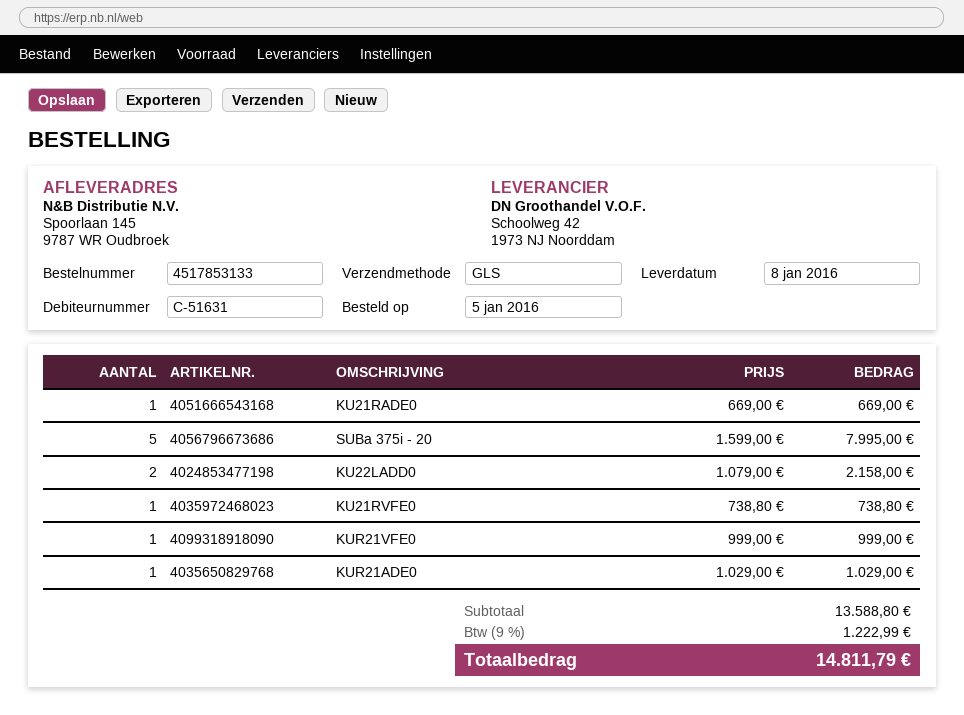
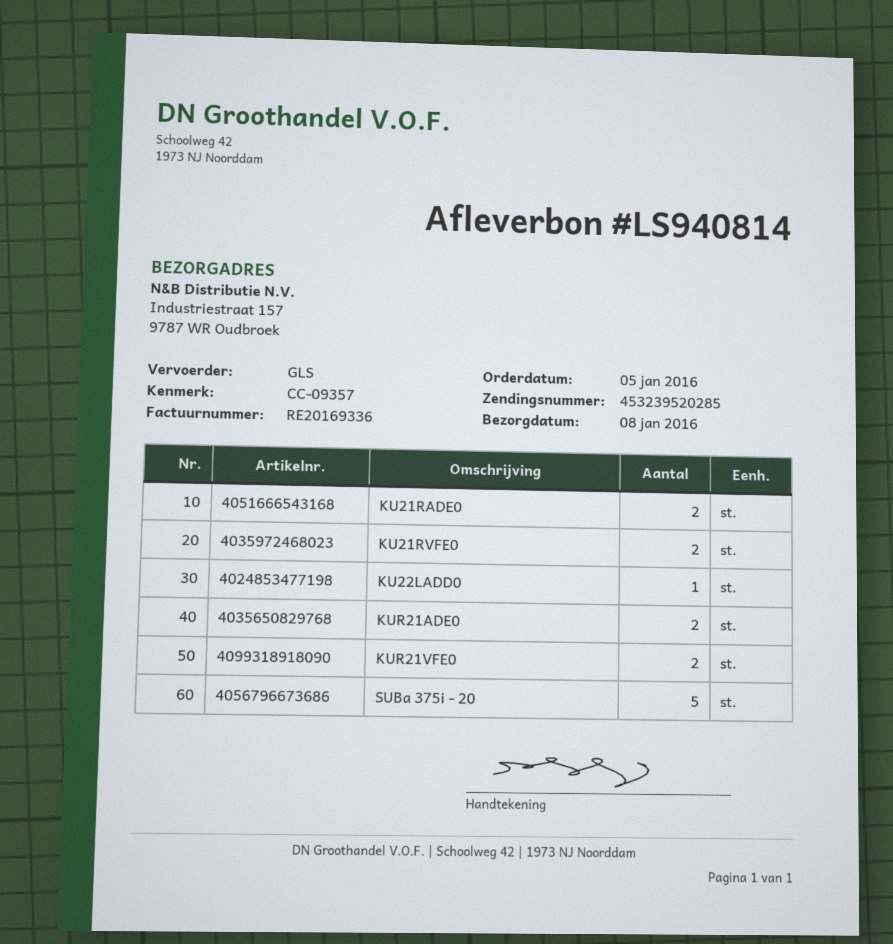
ship to: Spoorlaan 145, 9787 WR Oudbroek -> Industriestraat 157, 9787 WR Oudbroek
KU21RADE0: 1 -> 2
KU22LADD0: 2 -> 1
KU21RVFE0: 1 -> 2
KUR21VFE0: 1 -> 2
KUR21ADE0: 1 -> 2

